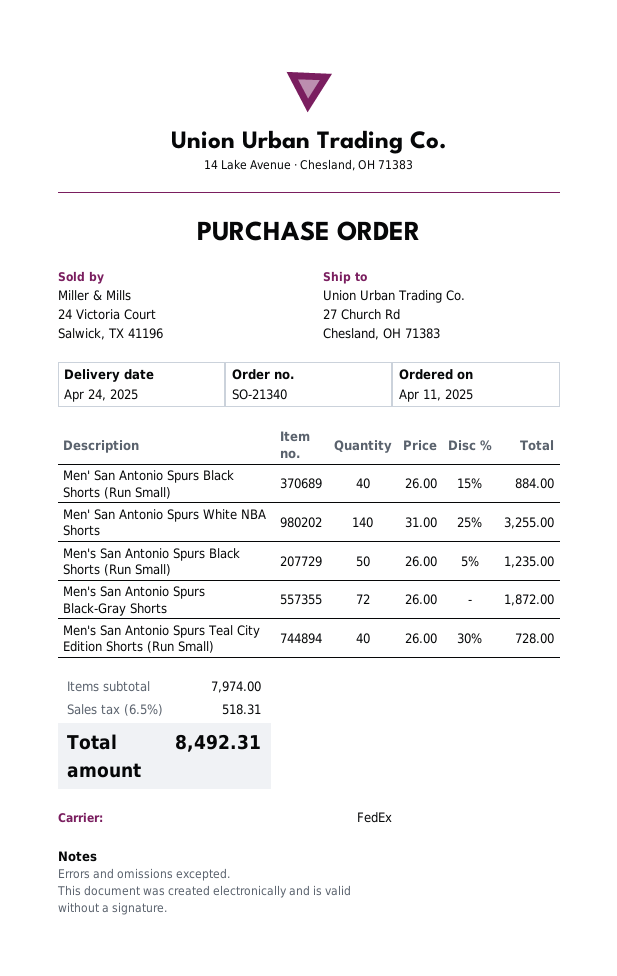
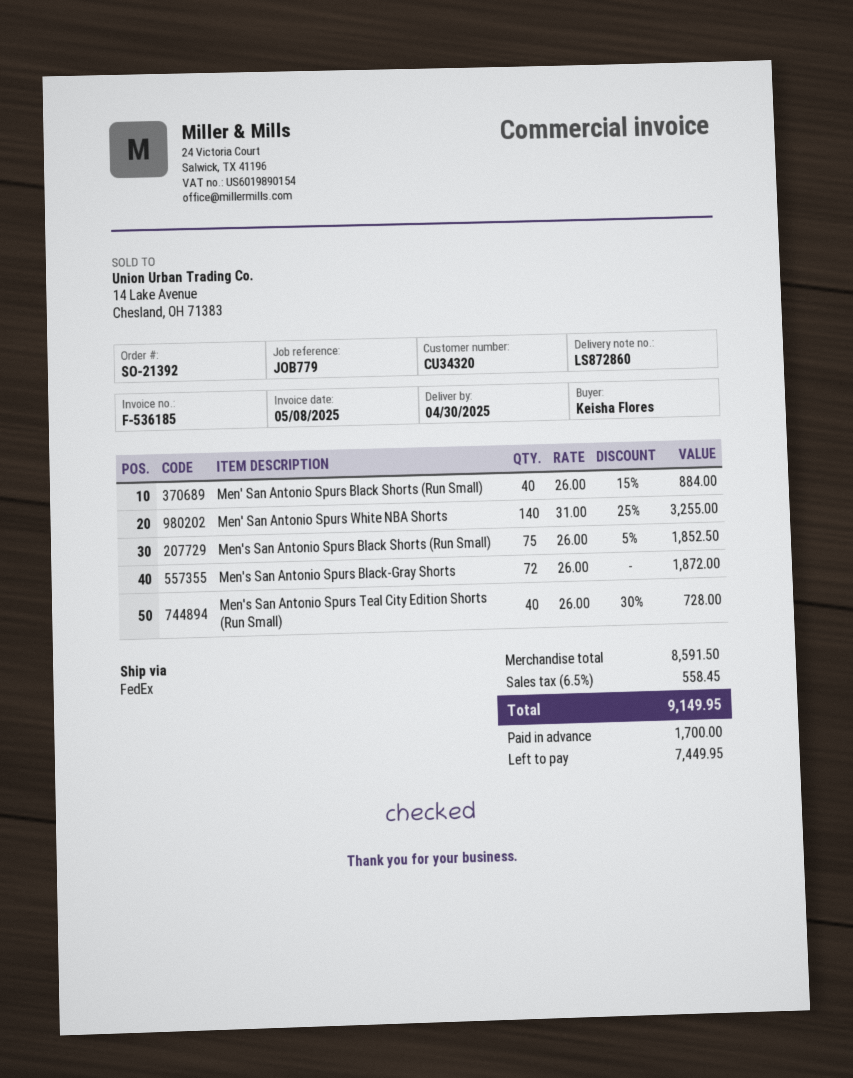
order number: SO-21340 -> SO-21392
delivery date: 2025-04-24 -> 2025-04-30
Men's San Antonio Spurs Black Shorts (Run Small): 50 x 26.00 - 5% = 1235.00 -> 75 x 26.00 - 5% = 1852.50
subtotal: 7974.00 -> 8591.50
tax: 6.5% = 518.31 -> 6.5% = 558.45
total: 8492.31 -> 9149.95

